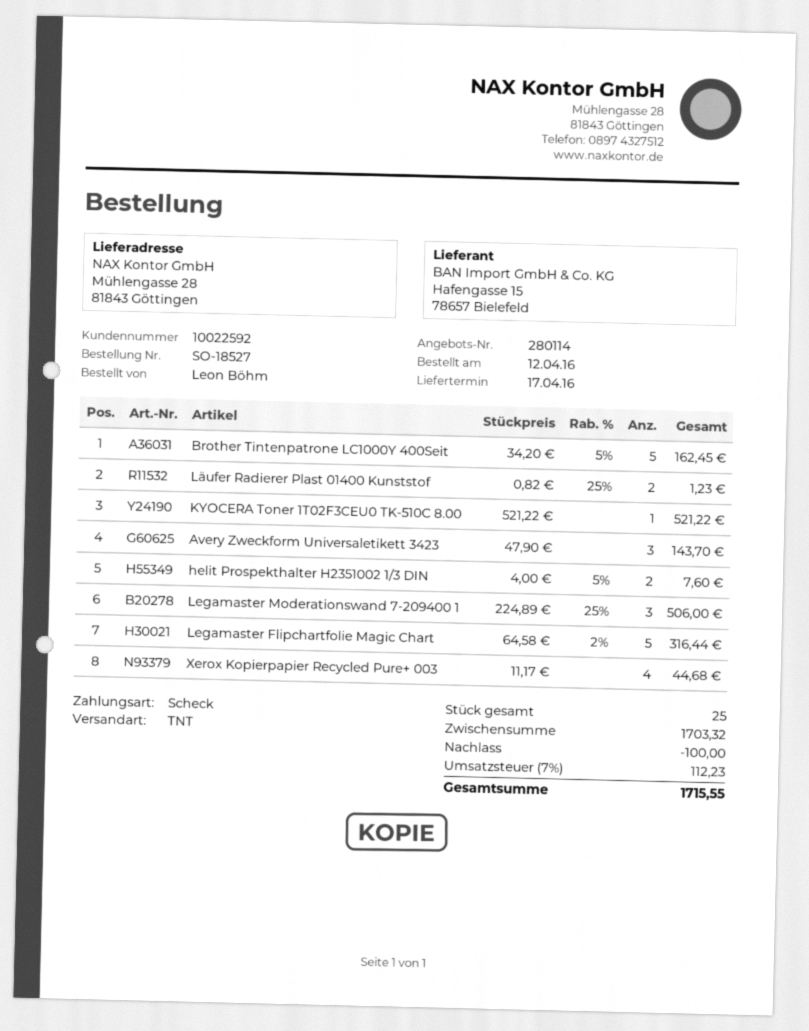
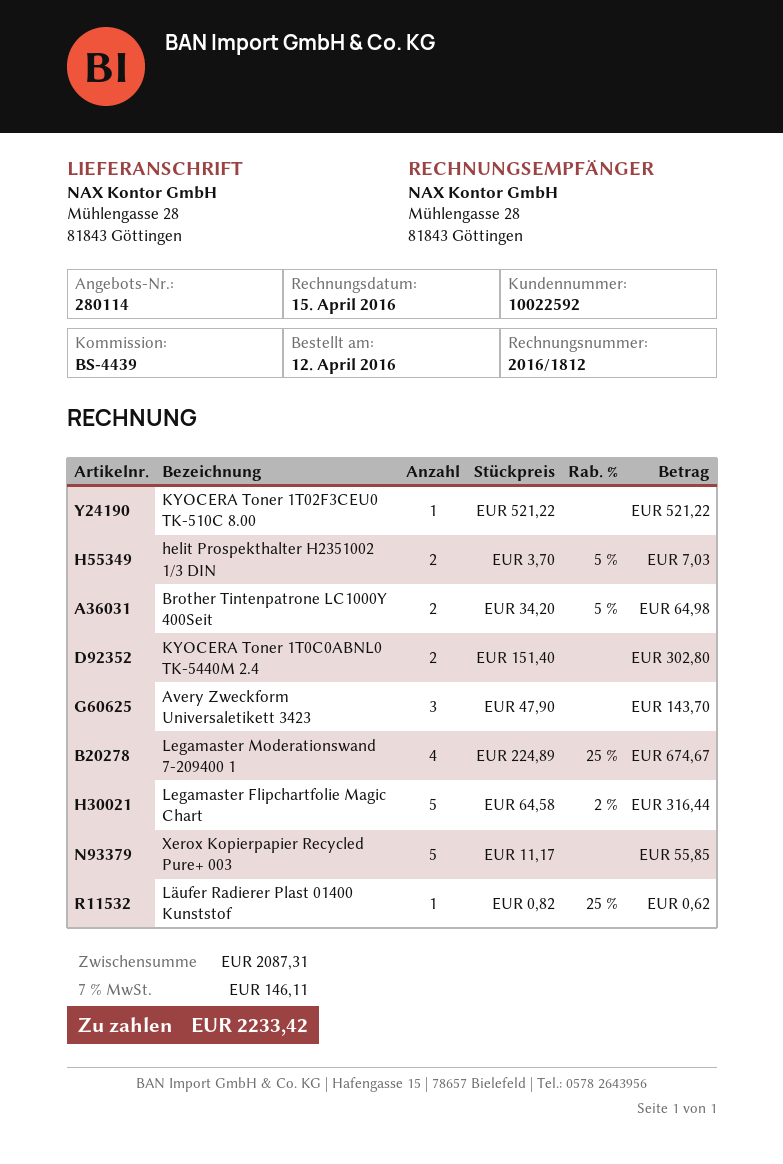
Brother Tintenpatrone LC1000Y 400Seit: 5 x 34.20 - 5% = 162.45 -> 2 x 34.20 - 5% = 64.98
Läufer Radierer Plast 01400 Kunststof: 2 x 0.82 - 25% = 1.23 -> 1 x 0.82 - 25% = 0.62
helit Prospekthalter H2351002 1/3 DIN: 2 x 4.00 - 5% = 7.60 -> 2 x 3.70 - 5% = 7.03
Legamaster Moderationswand 7-209400 1: 3 x 224.89 - 25% = 506.00 -> 4 x 224.89 - 25% = 674.67
Xerox Kopierpapier Recycled Pure+ 003: 4 x 11.17 = 44.68 -> 5 x 11.17 = 55.85
KYOCERA Toner 1T0C0ABNL0 TK-5440M 2.4: none -> 2 x 151.40 = 302.80
subtotal: 1703.32 -> 2087.31
discount: 100.00 -> none
tax: 7% = 112.23 -> 7% = 146.11
total: 1715.55 -> 2233.42

